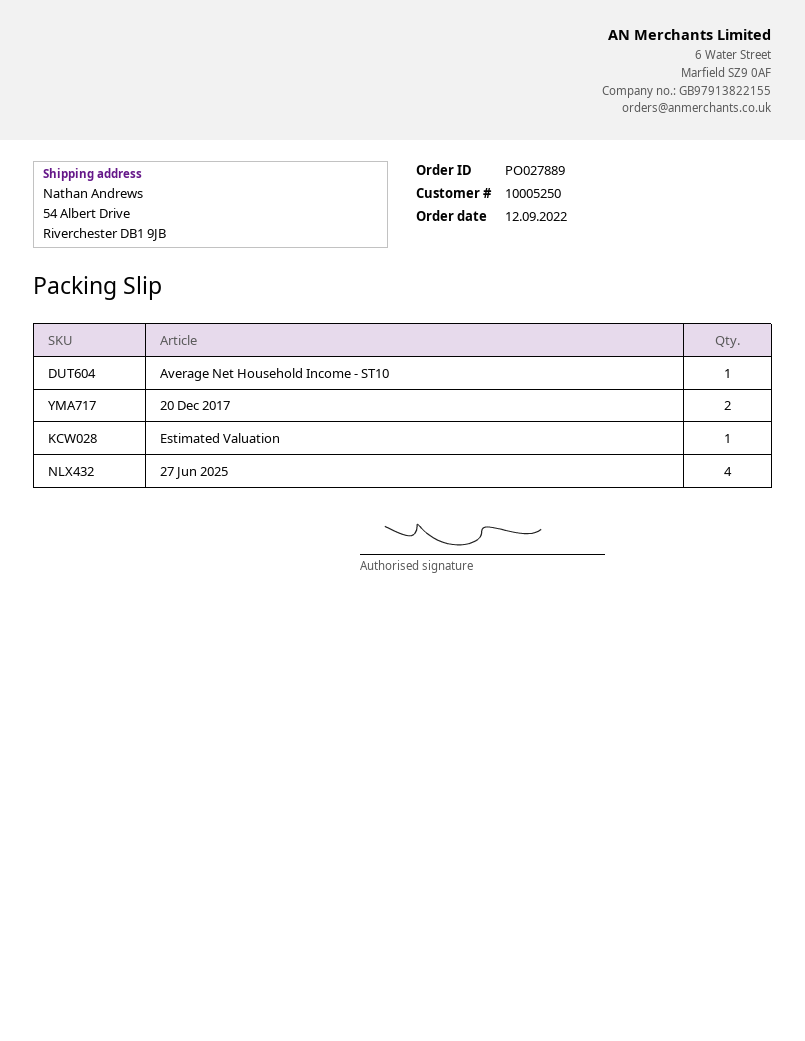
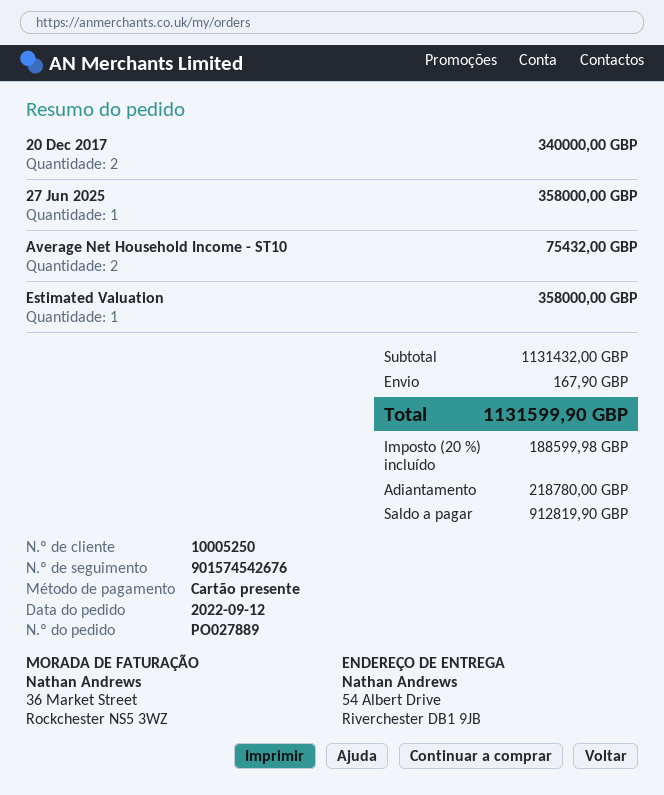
Average Net Household Income - ST10: 1 -> 2
27 Jun 2025: 4 -> 1

